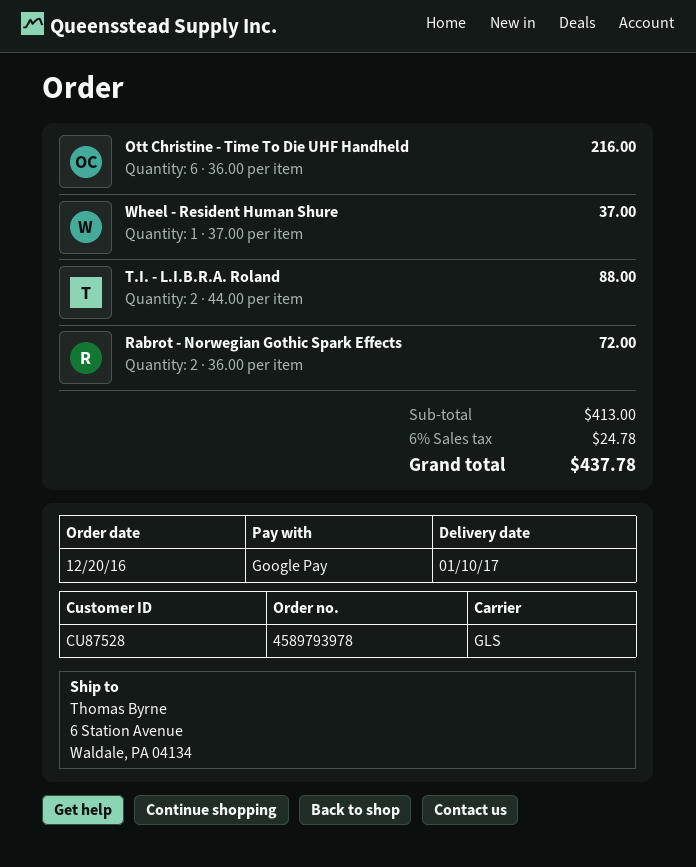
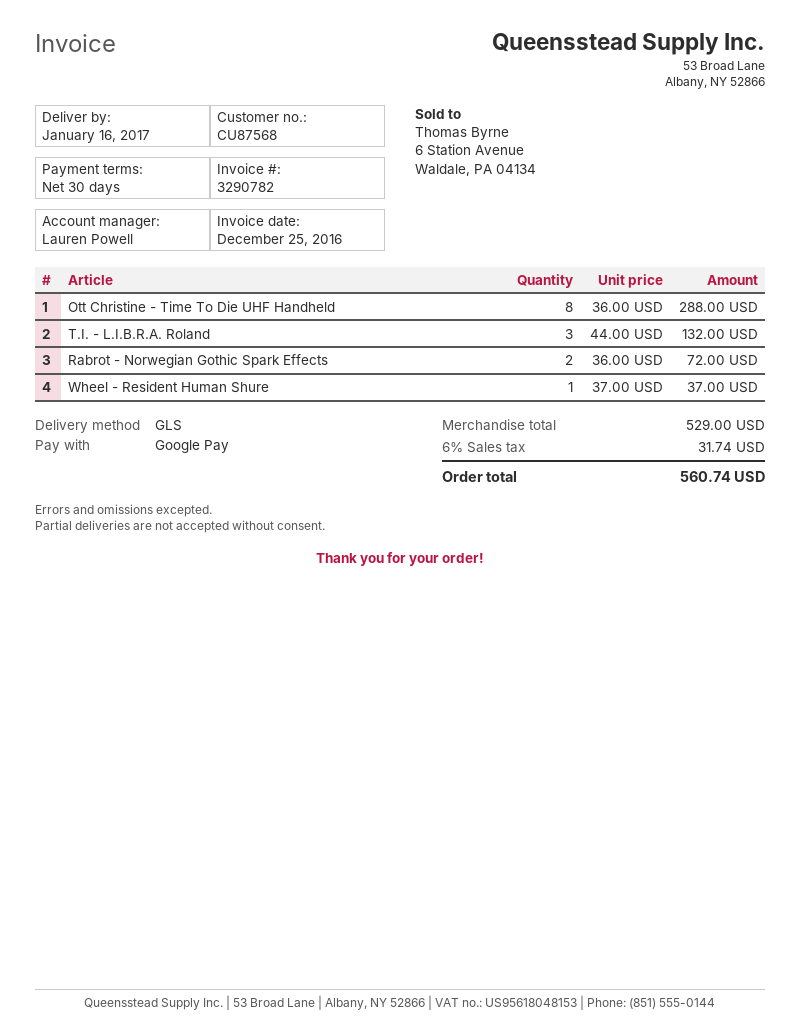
delivery date: 2017-01-10 -> 2017-01-16
customer number: CU87528 -> CU87568
Ott Christine - Time To Die UHF Handheld: 6 x 36.00 = 216.00 -> 8 x 36.00 = 288.00
T.I. - L.I.B.R.A. Roland: 2 x 44.00 = 88.00 -> 3 x 44.00 = 132.00
subtotal: 413.00 -> 529.00
tax: 6% = 24.78 -> 6% = 31.74
total: 437.78 -> 560.74

